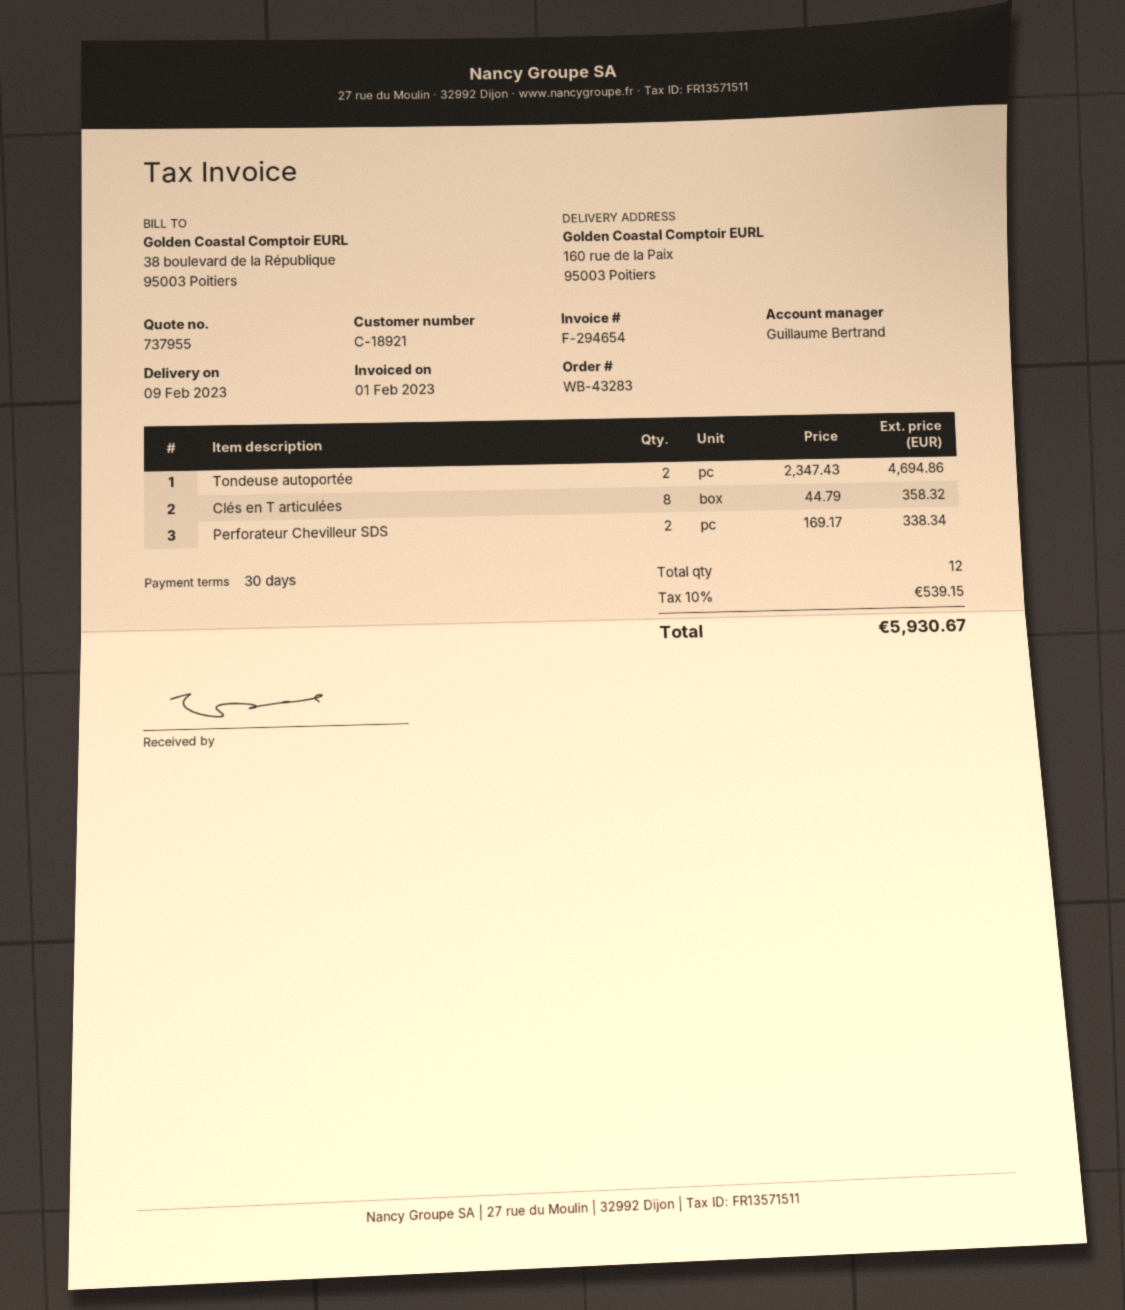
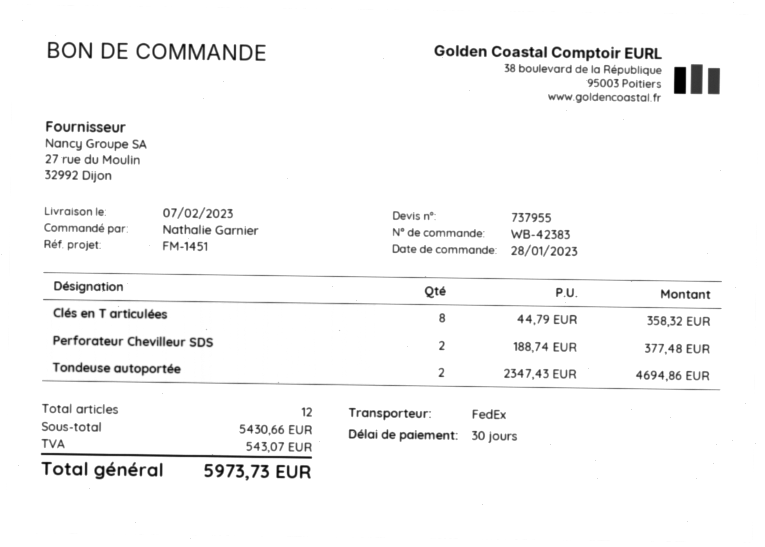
order number: WB-43283 -> WB-42383
delivery date: 2023-02-09 -> 2023-02-07
Perforateur Chevilleur SDS: 2 x 169.17 = 338.34 -> 2 x 188.74 = 377.48
tax: 539.15 -> 543.07
total: 5930.67 -> 5973.73

